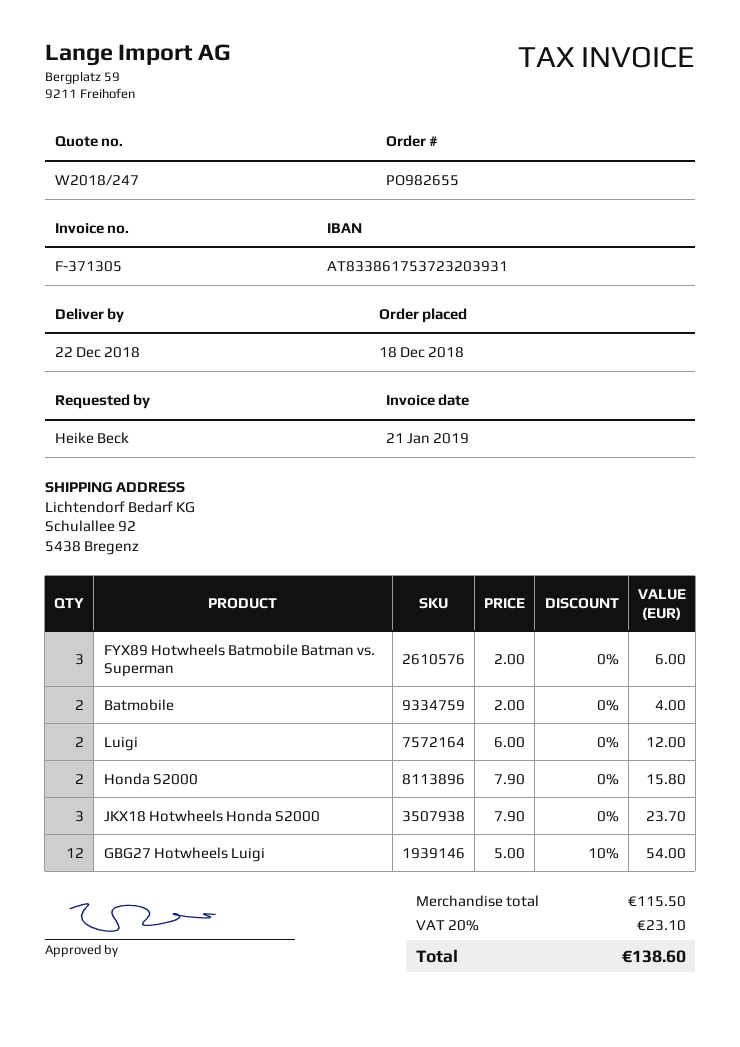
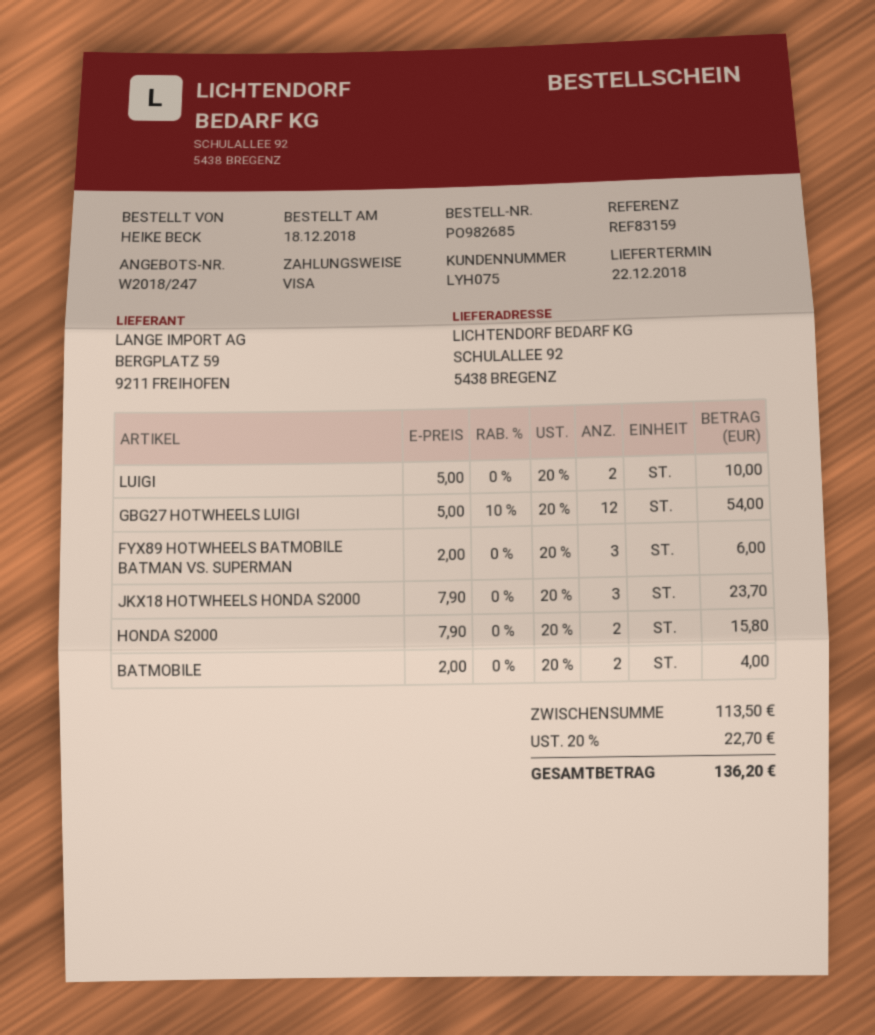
order number: PO982655 -> PO982685
Luigi: 2 x 6.00 = 12.00 -> 2 x 5.00 = 10.00
subtotal: 115.50 -> 113.50
tax: 20% = 23.10 -> 20% = 22.70
total: 138.60 -> 136.20

